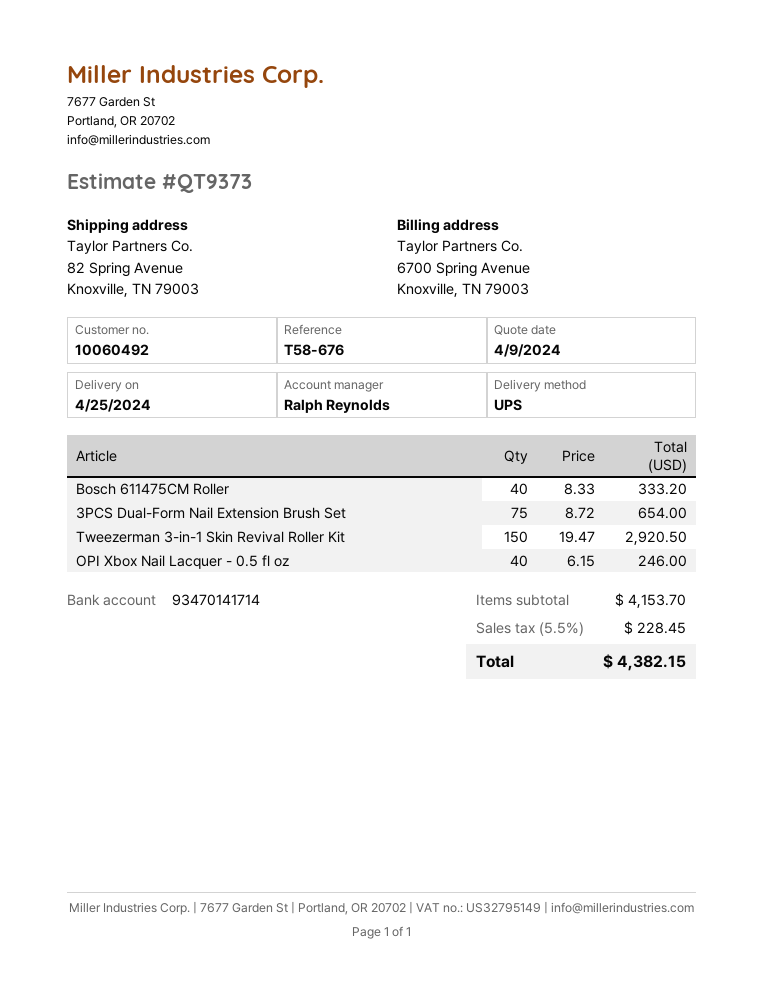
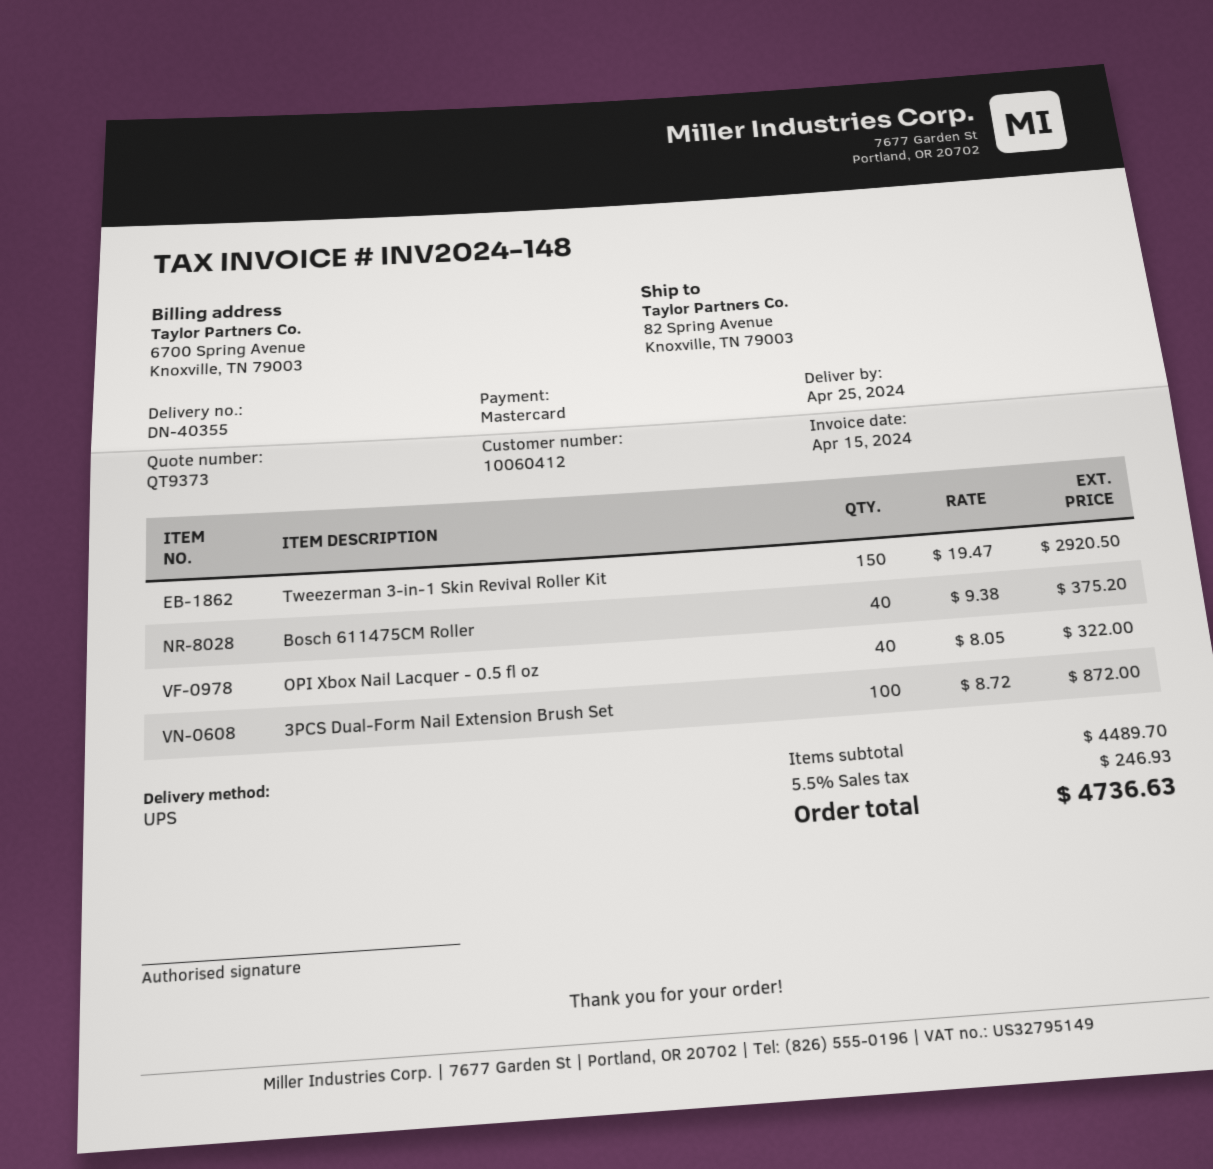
customer number: 10060492 -> 10060412
Bosch 611475CM Roller: 40 x 8.33 = 333.20 -> 40 x 9.38 = 375.20
3PCS Dual-Form Nail Extension Brush Set: 75 x 8.72 = 654.00 -> 100 x 8.72 = 872.00
OPI Xbox Nail Lacquer - 0.5 fl oz: 40 x 6.15 = 246.00 -> 40 x 8.05 = 322.00
subtotal: 4153.70 -> 4489.70
tax: 5.5% = 228.45 -> 5.5% = 246.93
total: 4382.15 -> 4736.63

